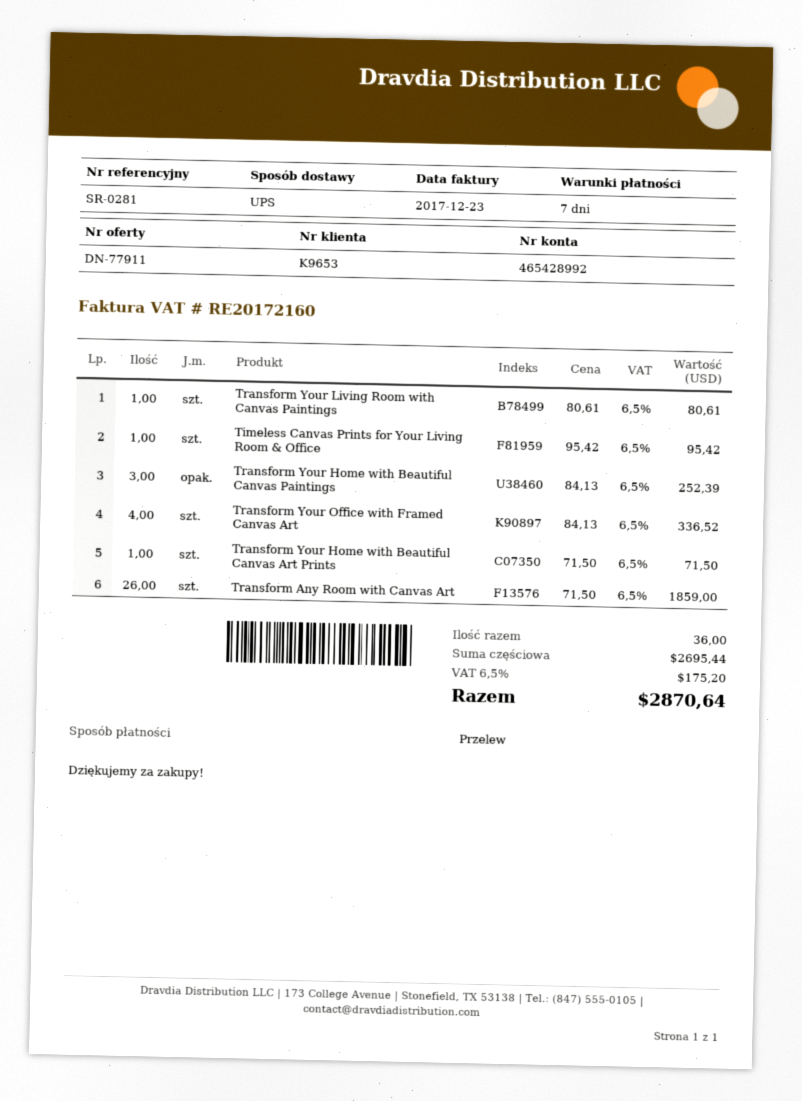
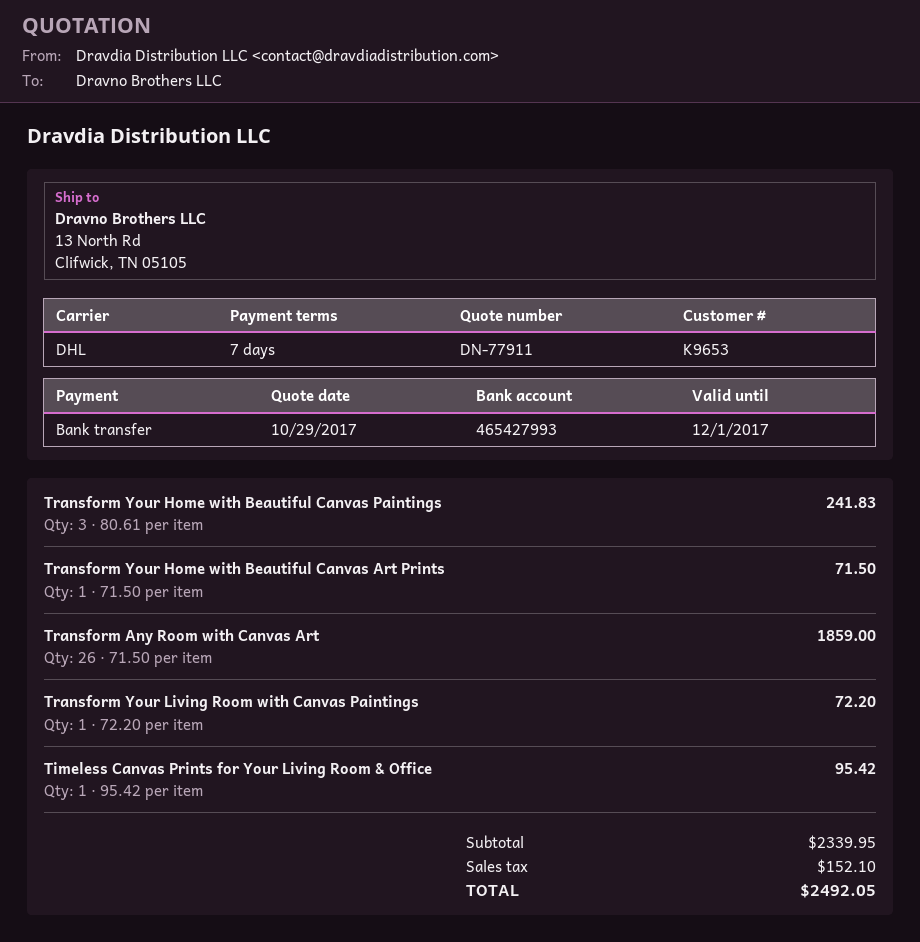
bank account: 465428992 -> 465427993
shipping method: UPS -> DHL
Transform Your Living Room with Canvas Paintings: 1 x 80.61 = 80.61 -> 1 x 72.20 = 72.20
Transform Your Home with Beautiful Canvas Paintings: 3 x 84.13 = 252.39 -> 3 x 80.61 = 241.83
Transform Your Office with Framed Canvas Art: 4 x 84.13 = 336.52 -> none
subtotal: 2695.44 -> 2339.95
tax: 175.20 -> 152.10
total: 2870.64 -> 2492.05

